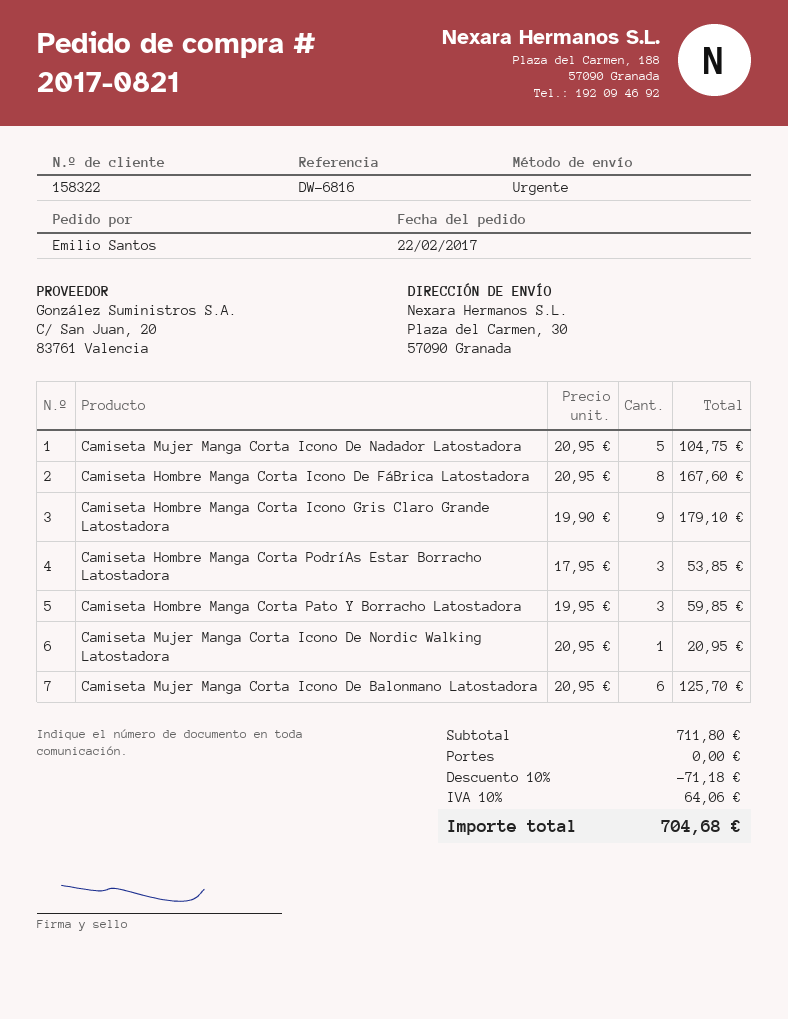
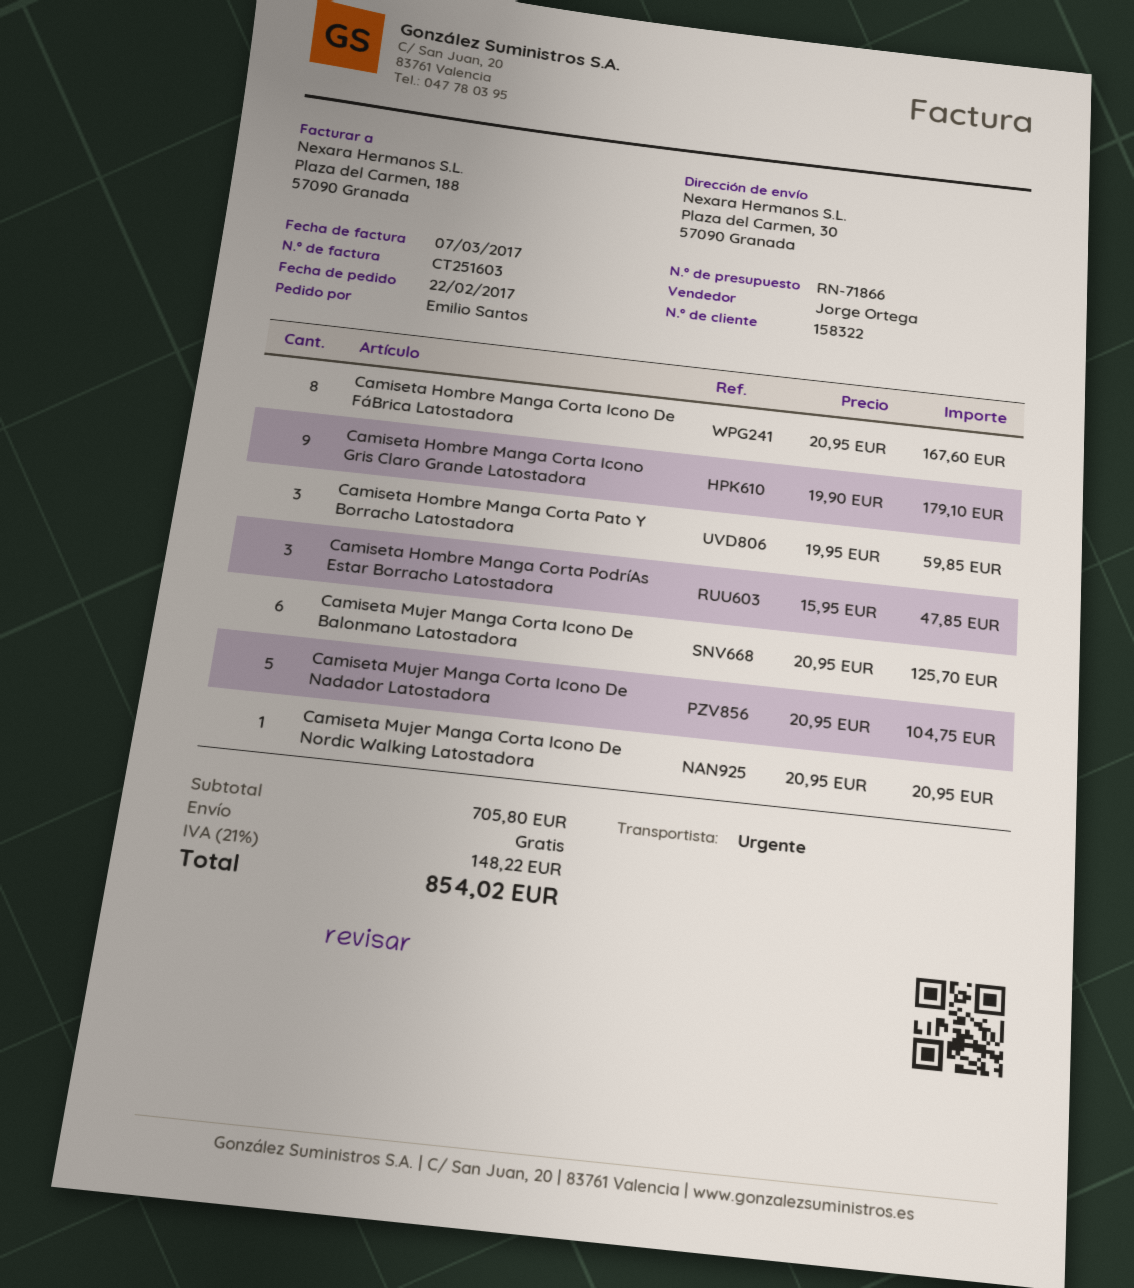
Camiseta Hombre Manga Corta PodríAs Estar Borracho Latostadora: 3 x 17.95 = 53.85 -> 3 x 15.95 = 47.85
subtotal: 711.80 -> 705.80
discount: 10% = 71.18 -> none
tax: 10% = 64.06 -> 21% = 148.22
total: 704.68 -> 854.02

